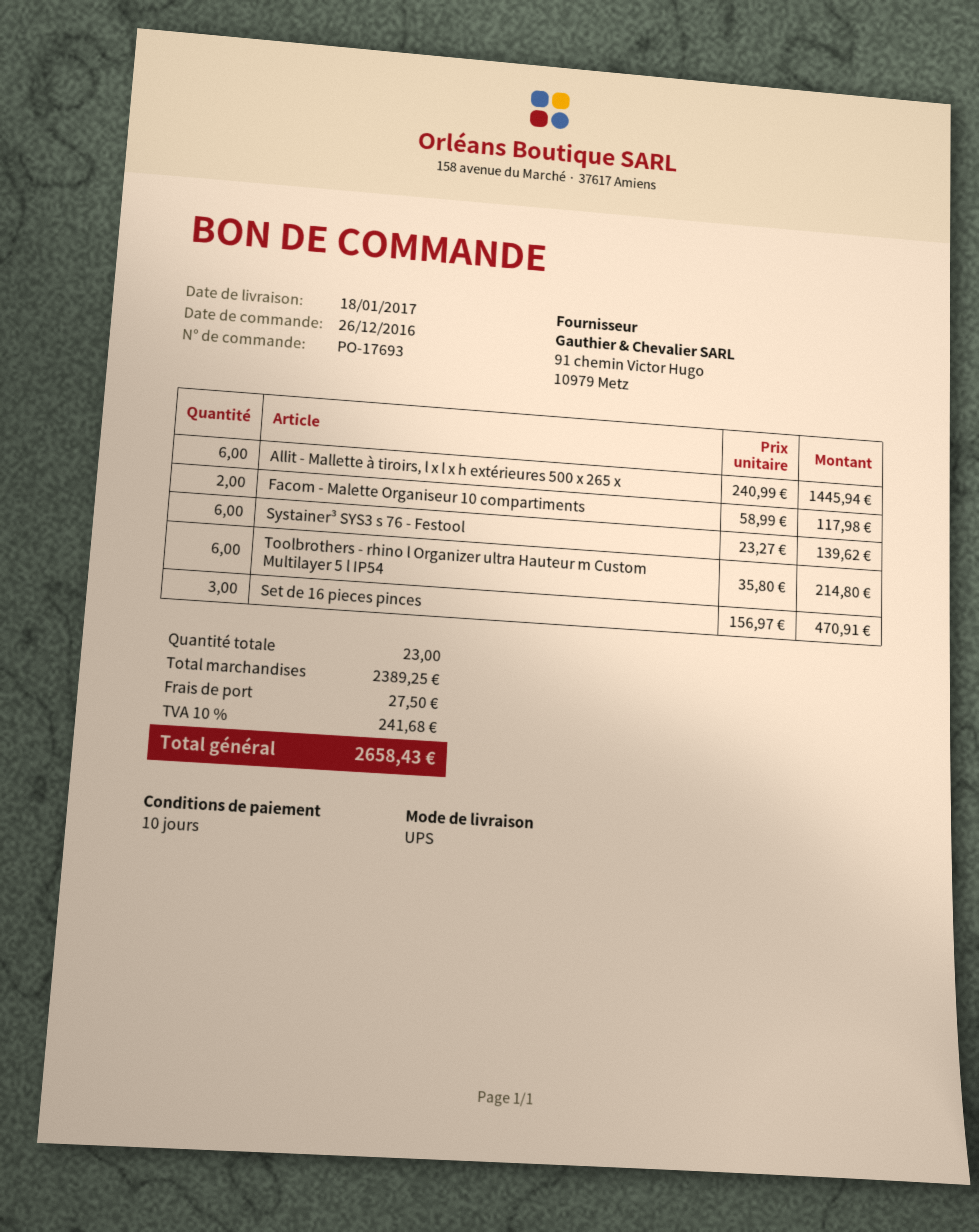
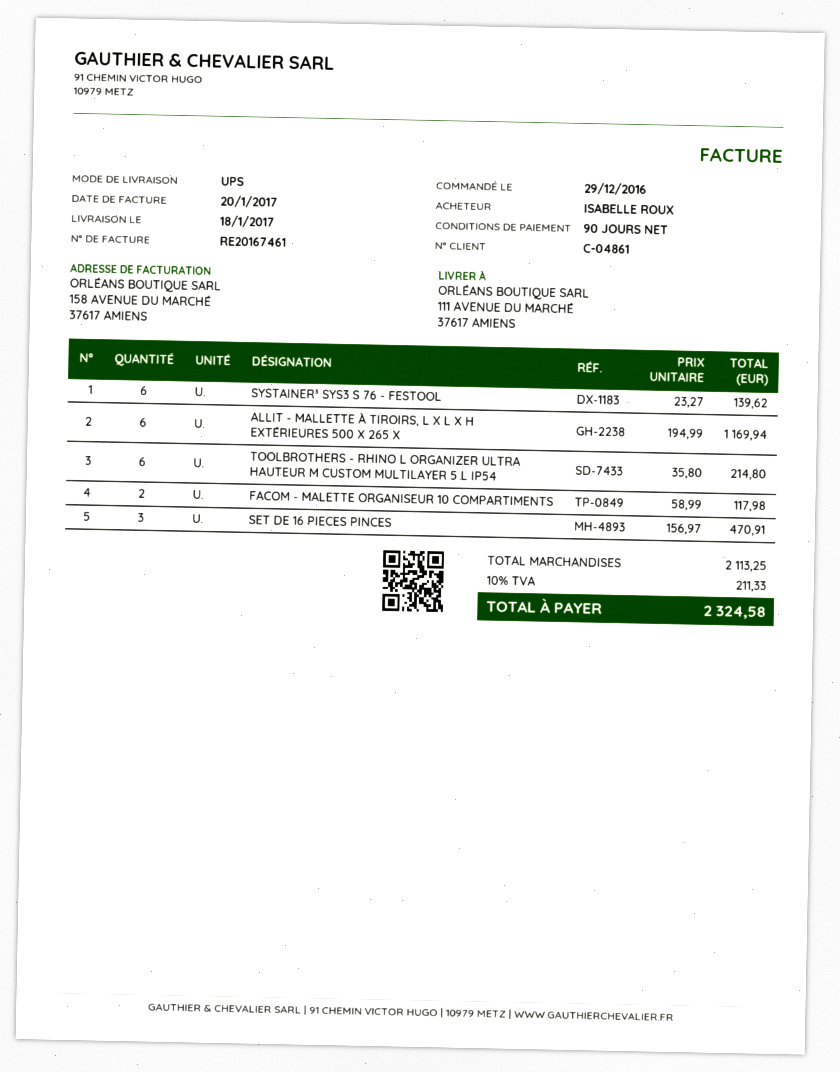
order date: 2016-12-26 -> 2016-12-29
payment terms: 10 days -> 90 days
Allit - Mallette à tiroirs, l x l x h extérieures 500 x 265 x: 6 x 240.99 = 1445.94 -> 6 x 194.99 = 1169.94
subtotal: 2389.25 -> 2113.25
shipping: 27.50 -> none
tax: 10% = 241.68 -> 10% = 211.33
total: 2658.43 -> 2324.58

